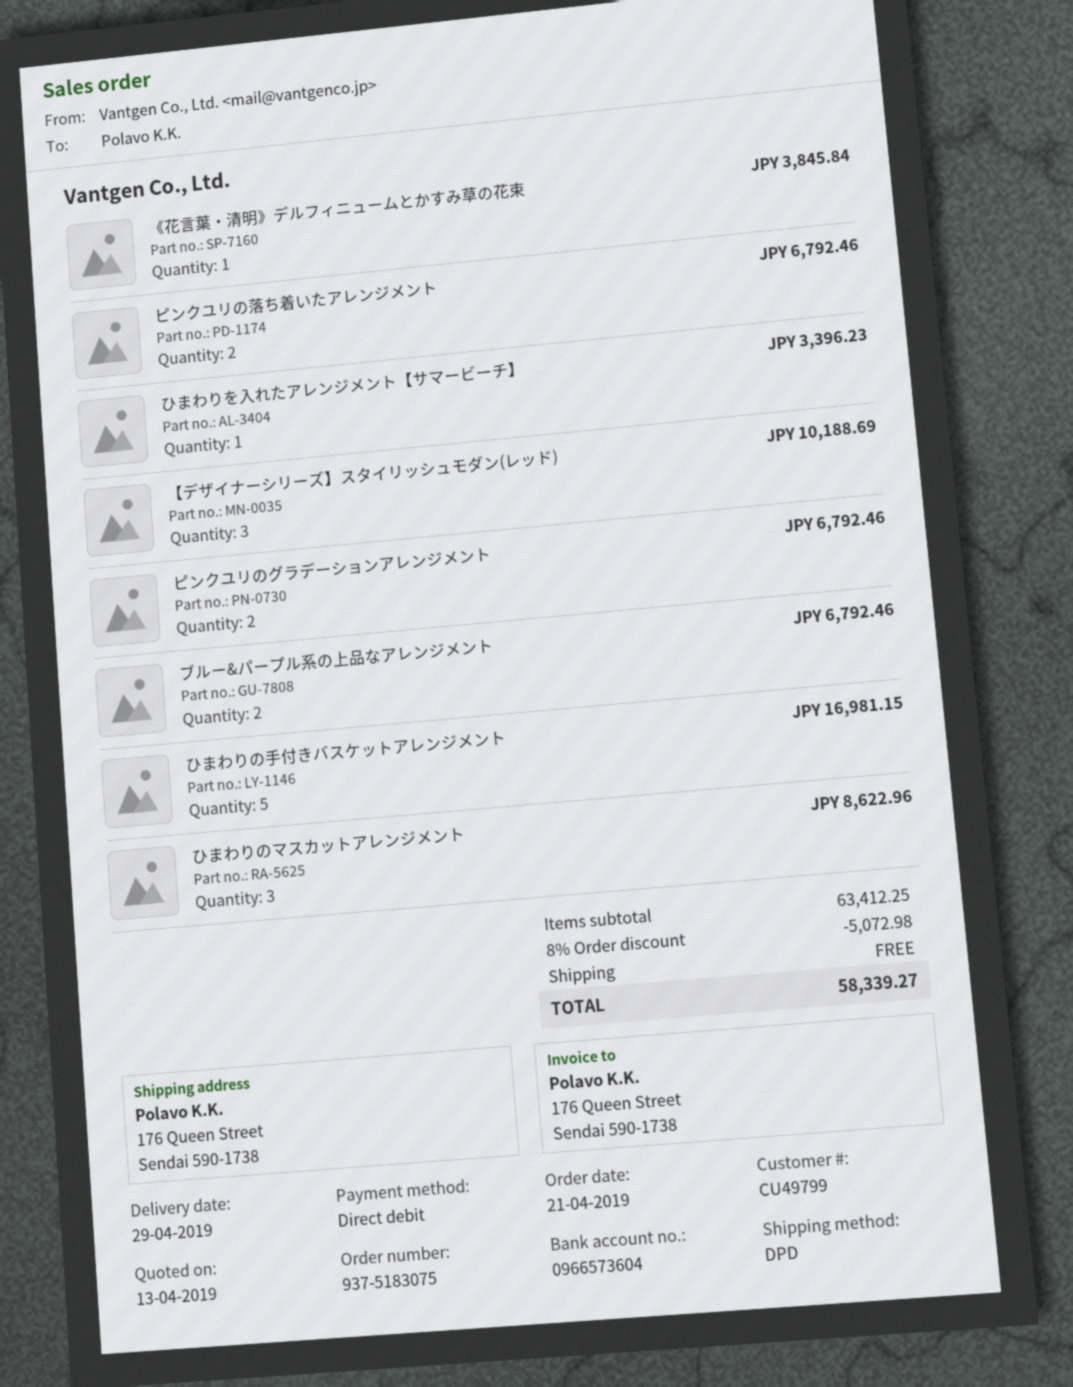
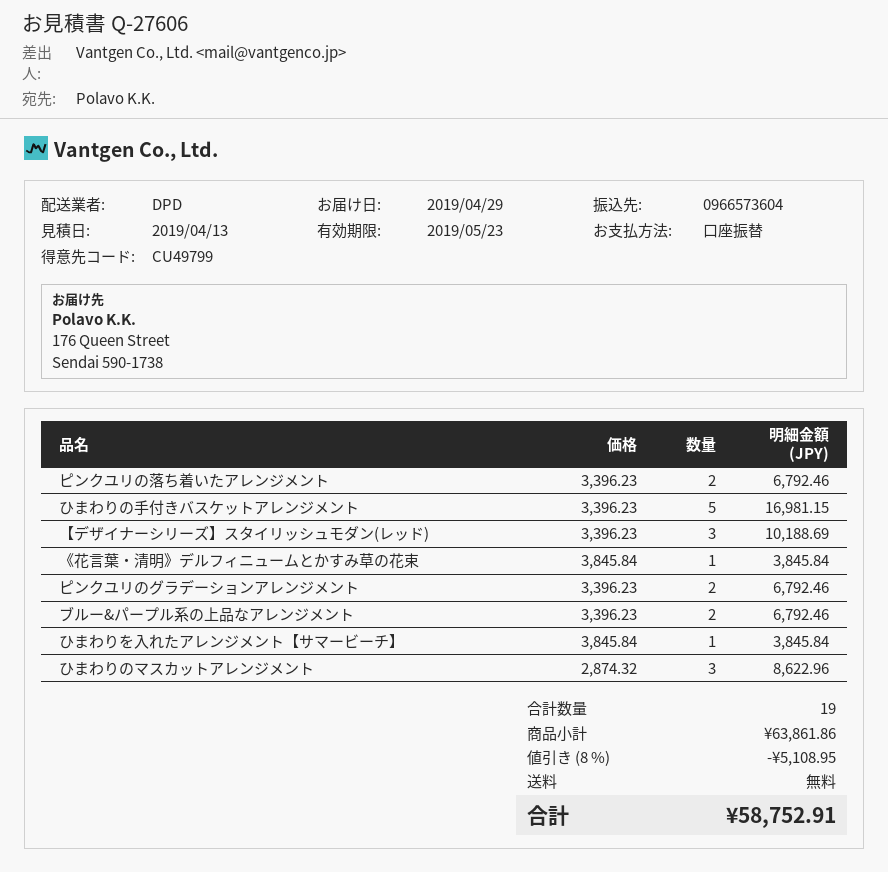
ひまわりを入れたアレンジメント【サマービーチ】: 1 for 3396.23 -> 1 for 3845.84
subtotal: 63412.25 -> 63861.86
discount: 8% = 5072.98 -> 8% = 5108.95
total: 58339.27 -> 58752.91

